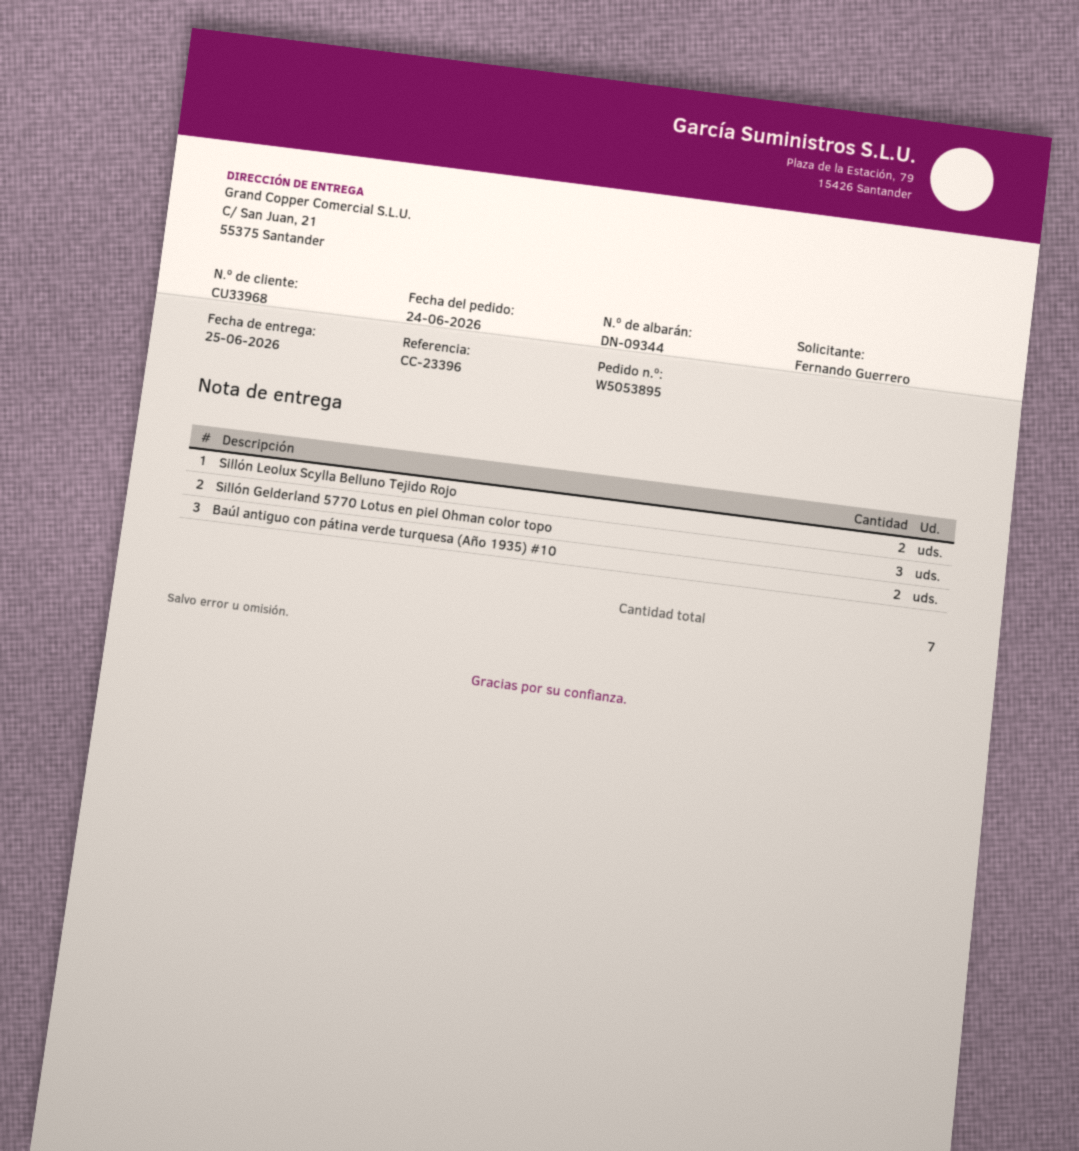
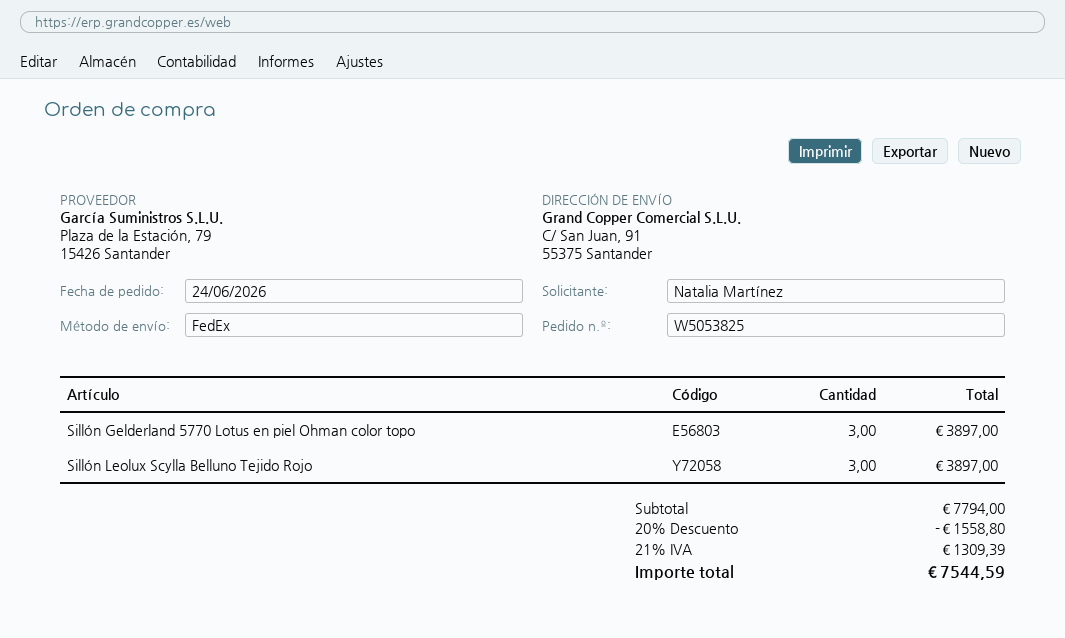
order number: W5053895 -> W5053825
ordered by: Fernando Guerrero -> Natalia Martínez
ship to: C/ San Juan, 21, 55375 Santander -> C/ San Juan, 91, 55375 Santander
Sillón Leolux Scylla Belluno Tejido Rojo: 2 -> 3
Baúl antiguo con pátina verde turquesa (Año 1935) #10: 2 -> none

